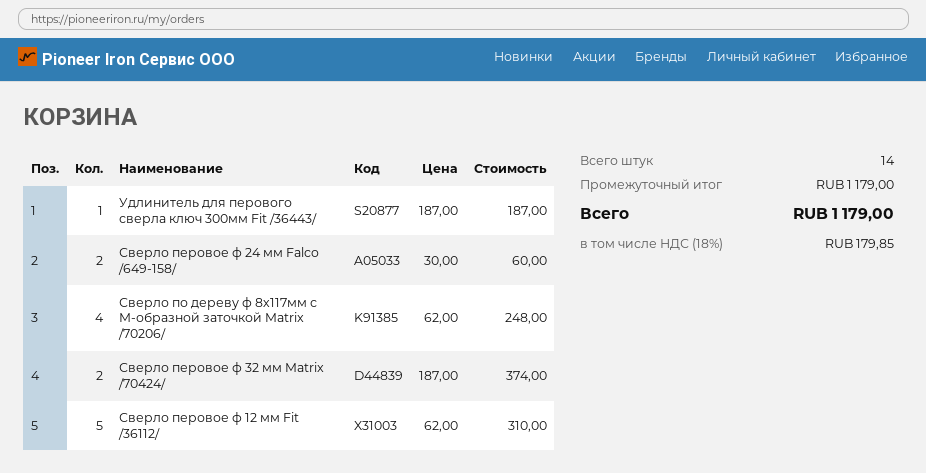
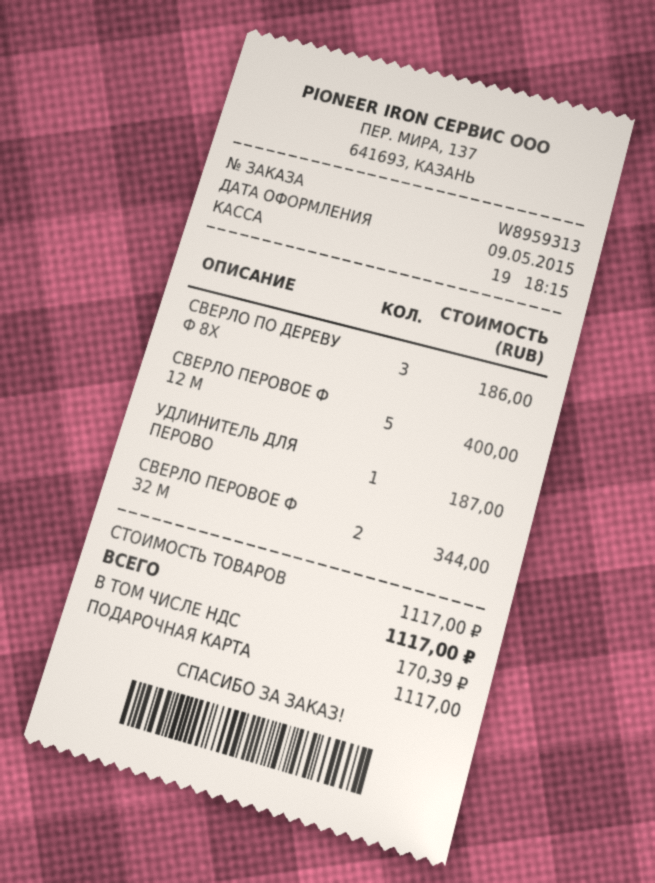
Сверло перовое ф 24 мм Falco /649-158/: 2 for 60.00 -> none
Сверло по дереву ф 8х117мм с М-образной заточкой Matrix /70206/: 4 for 248.00 -> 3 for 186.00
Сверло перовое ф 32 мм Matrix /70424/: 2 for 374.00 -> 2 for 344.00
Сверло перовое ф 12 мм Fit /36112/: 5 for 310.00 -> 5 for 400.00
subtotal: 1179.00 -> 1117.00
tax: 179.85 -> 170.39
total: 1179.00 -> 1117.00

